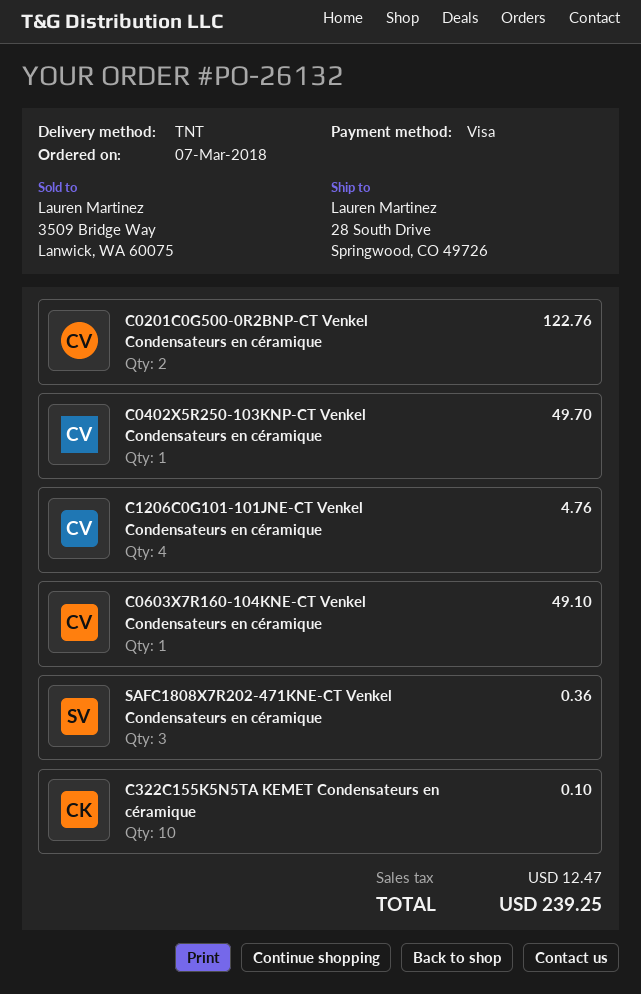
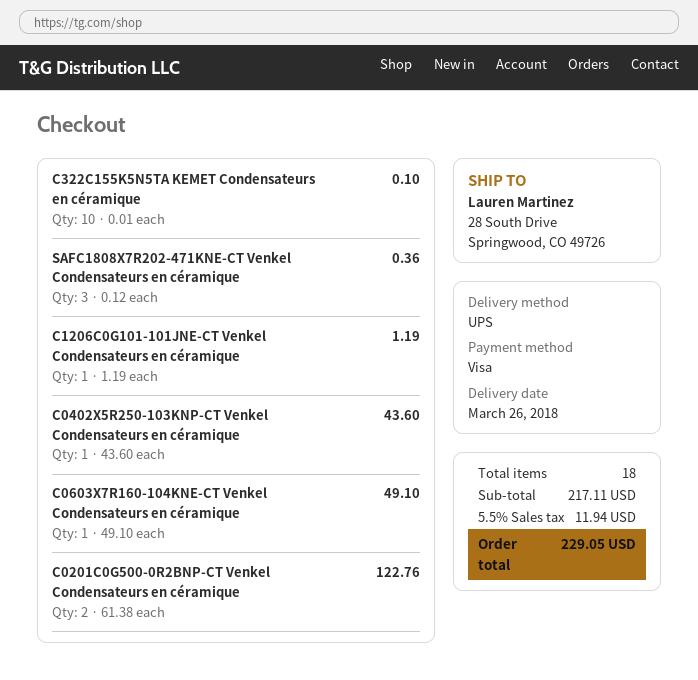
shipping method: TNT -> UPS
C0402X5R250-103KNP-CT Venkel Condensateurs en céramique: 1 for 49.70 -> 1 for 43.60
C1206C0G101-101JNE-CT Venkel Condensateurs en céramique: 4 for 4.76 -> 1 for 1.19
tax: 12.47 -> 11.94
total: 239.25 -> 229.05

